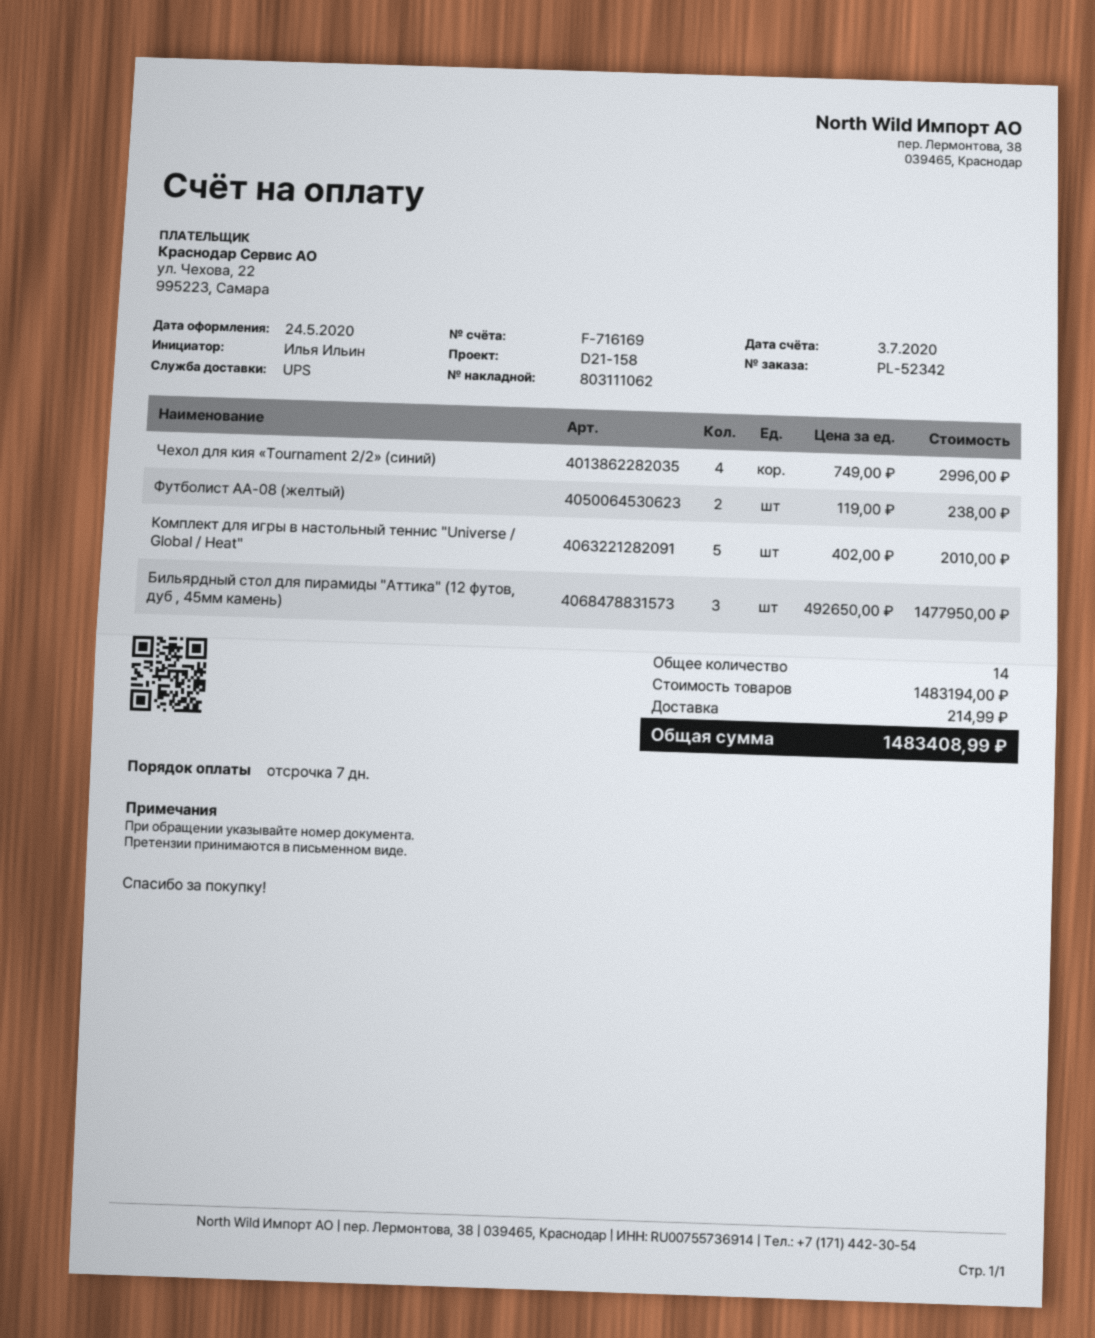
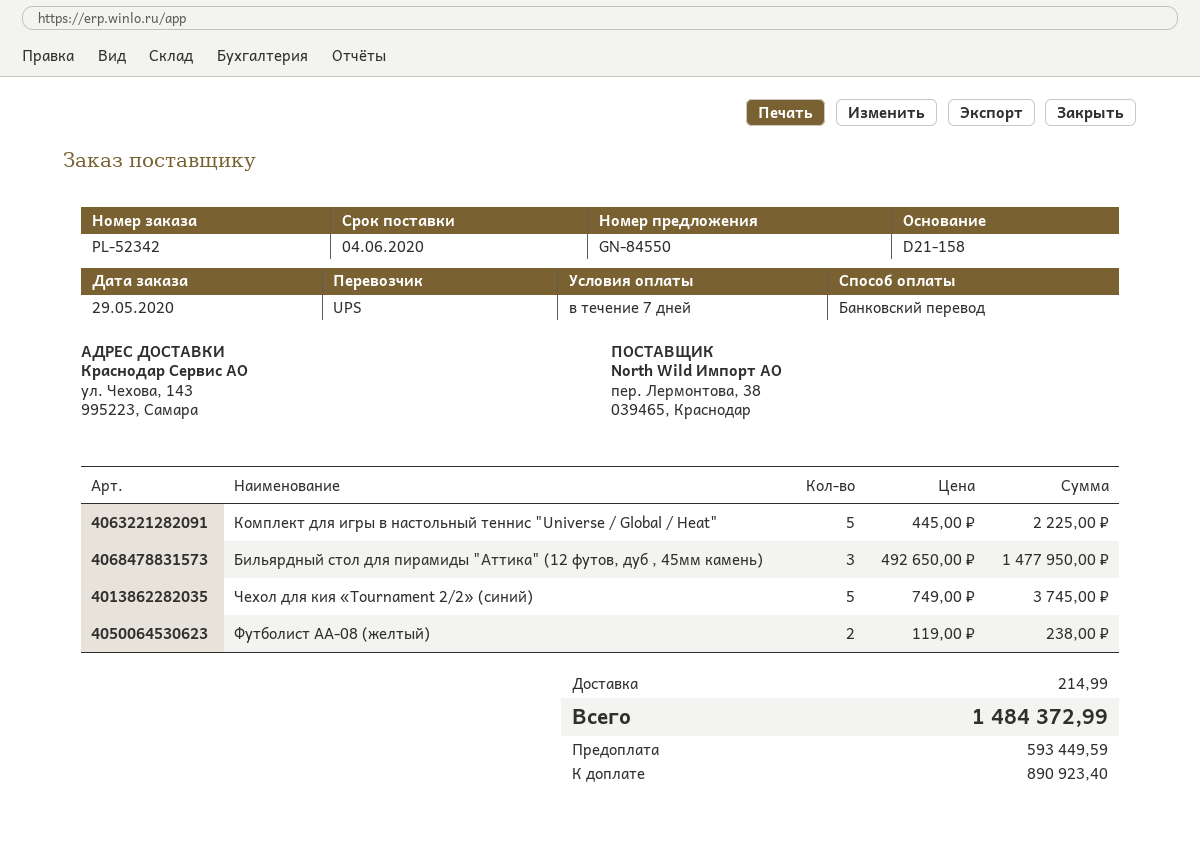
order date: 2020-05-24 -> 2020-05-29
Чехол для кия «Tournament 2/2» (синий): 4 x 749.00 = 2996.00 -> 5 x 749.00 = 3745.00
Комплект для игры в настольный теннис "Universe / Global / Heat": 5 x 402.00 = 2010.00 -> 5 x 445.00 = 2225.00
total: 1483408.99 -> 1484372.99

